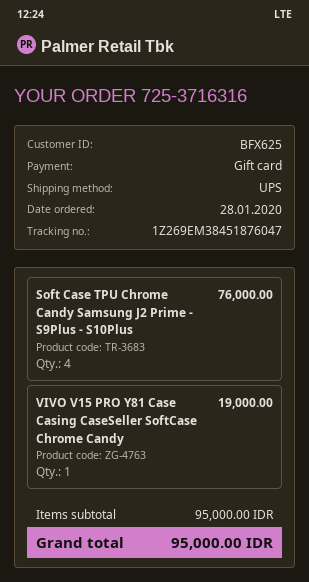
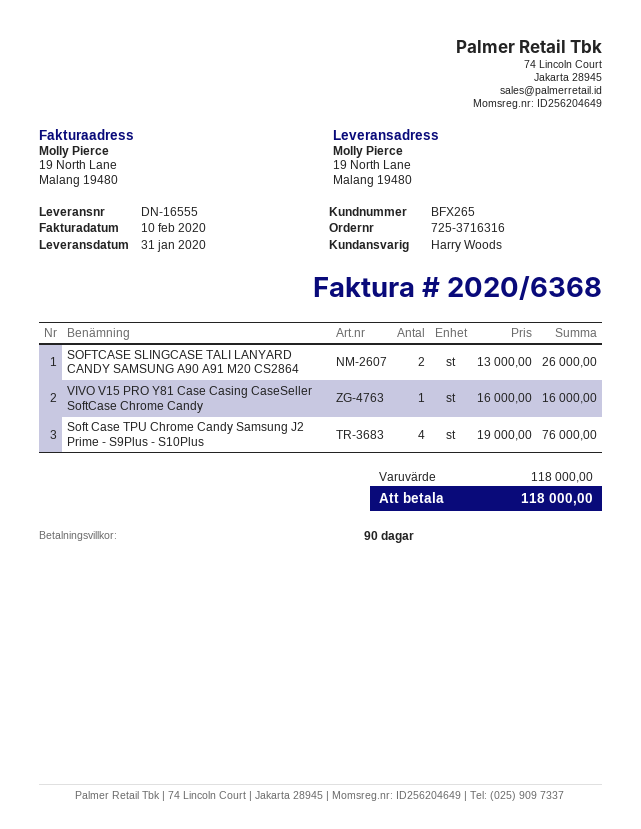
customer number: BFX625 -> BFX265
VIVO V15 PRO Y81 Case Casing CaseSeller SoftCase Chrome Candy: 1 for 19000.00 -> 1 for 16000.00
SOFTCASE SLINGCASE TALI LANYARD CANDY SAMSUNG A90 A91 M20 CS2864: none -> 2 for 26000.00
subtotal: 95000.00 -> 118000.00
total: 95000.00 -> 118000.00

